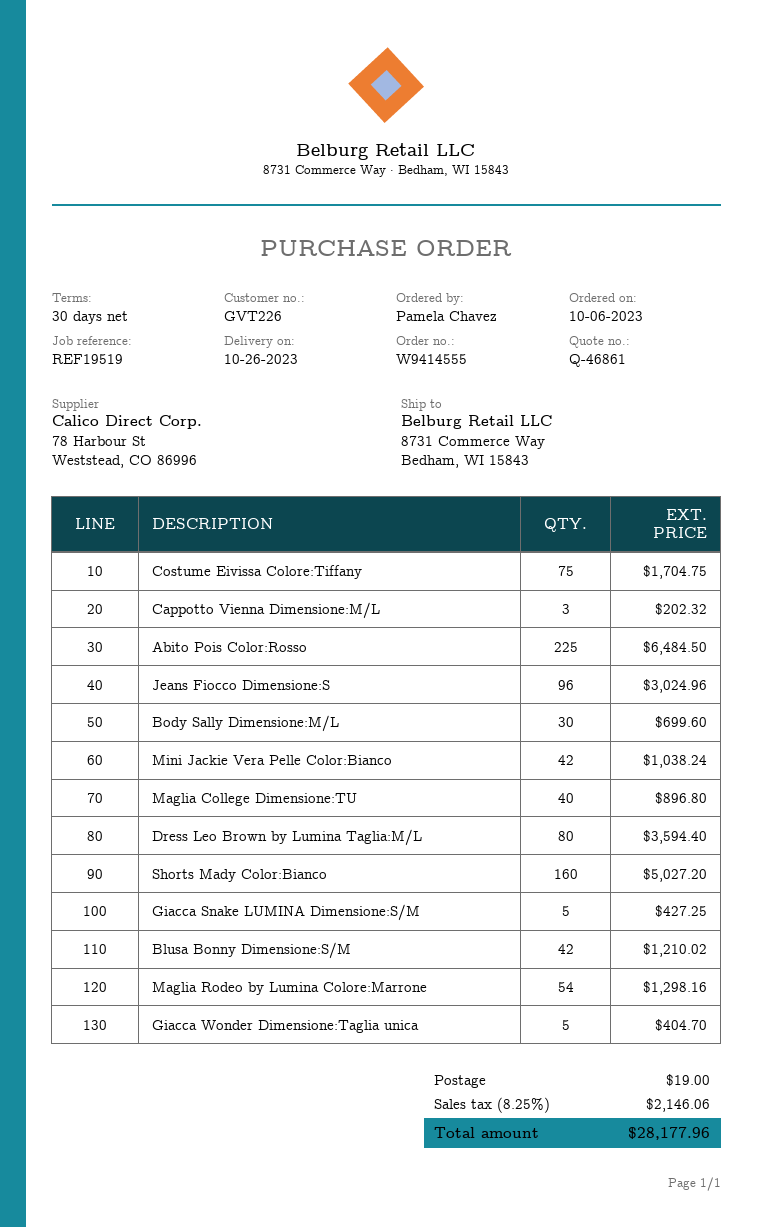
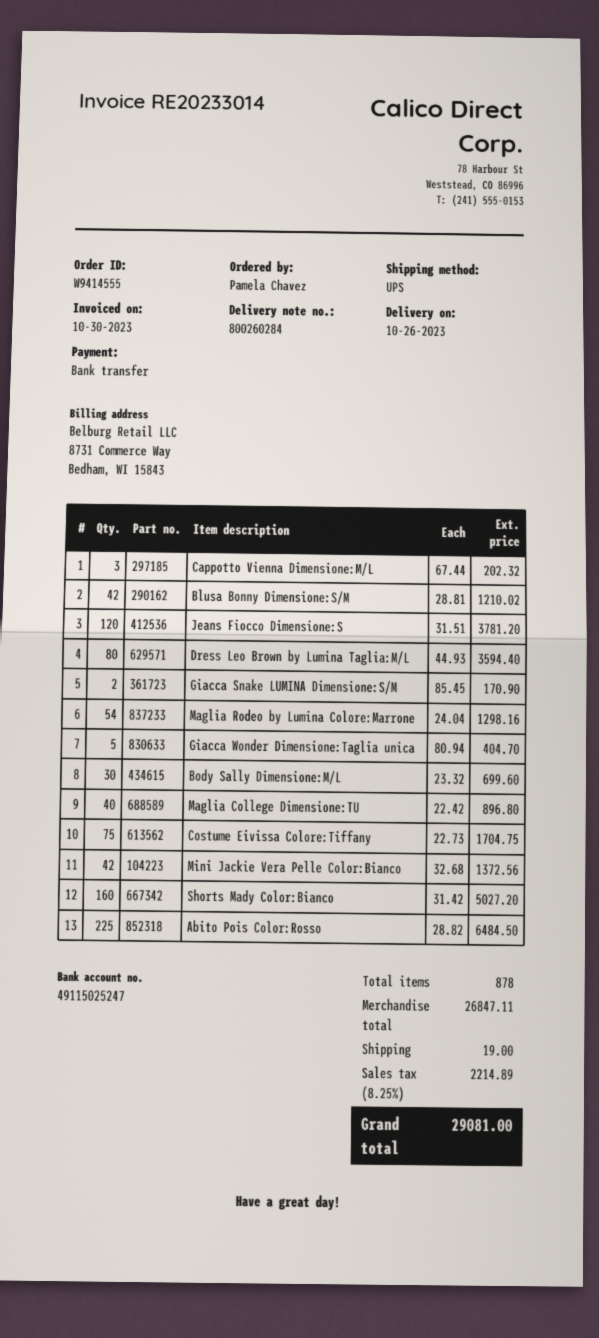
Jeans Fiocco Dimensione:S: 96 for 3024.96 -> 120 for 3781.20
Mini Jackie Vera Pelle Color:Bianco: 42 for 1038.24 -> 42 for 1372.56
Giacca Snake LUMINA Dimensione:S/M: 5 for 427.25 -> 2 for 170.90
tax: 8.25% = 2146.06 -> 8.25% = 2214.89
total: 28177.96 -> 29081.00

